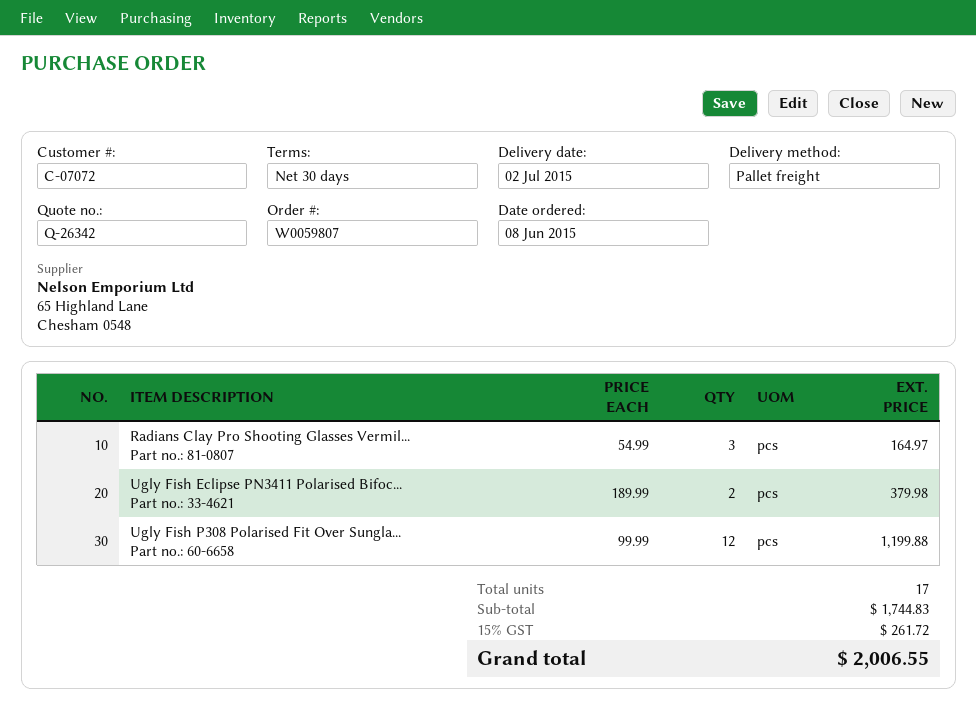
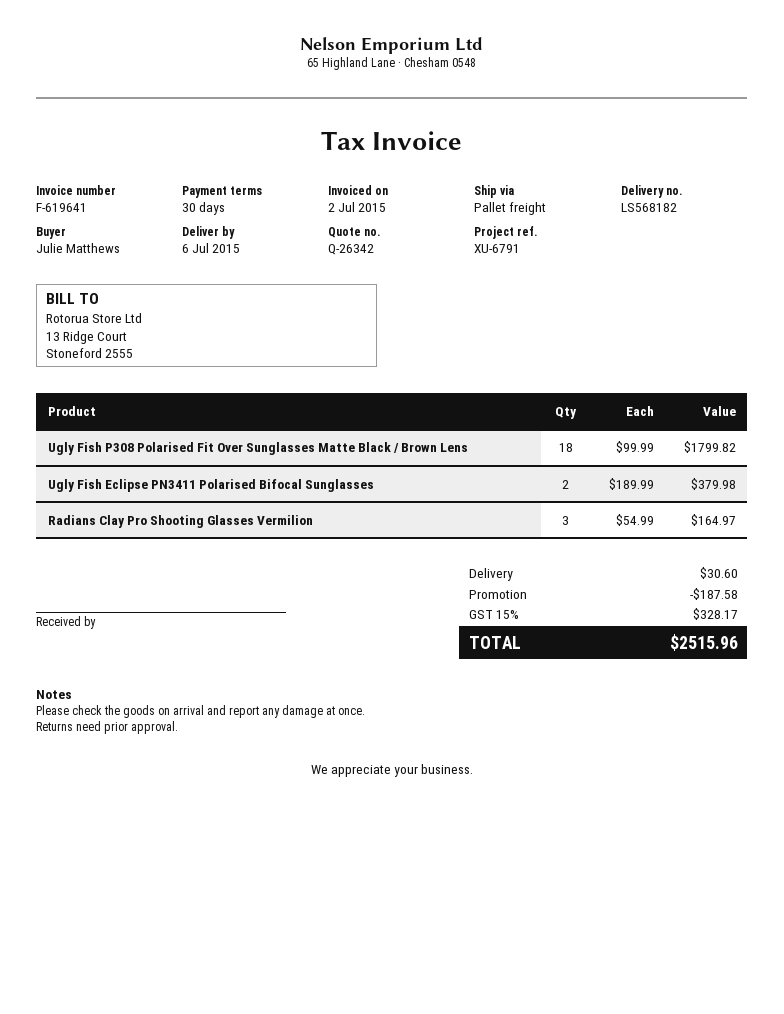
delivery date: 2015-07-02 -> 2015-07-06
Ugly Fish P308 Polarised Fit Over Sungla...: 12 x 99.99 = 1199.88 -> 18 x 99.99 = 1799.82
discount: none -> 187.58
shipping: none -> 30.60
tax: 15% = 261.72 -> 15% = 328.17
total: 2006.55 -> 2515.96

